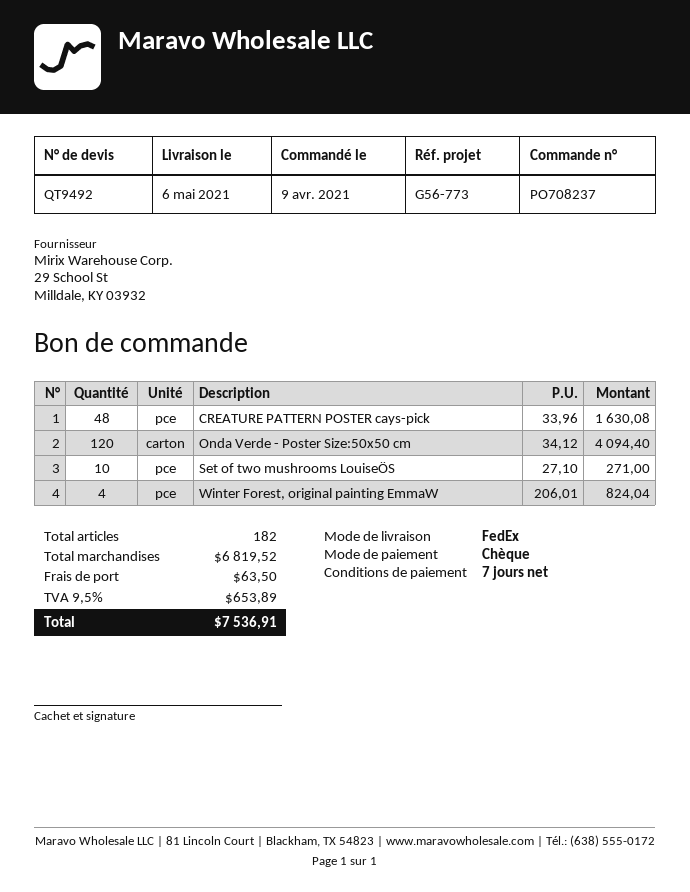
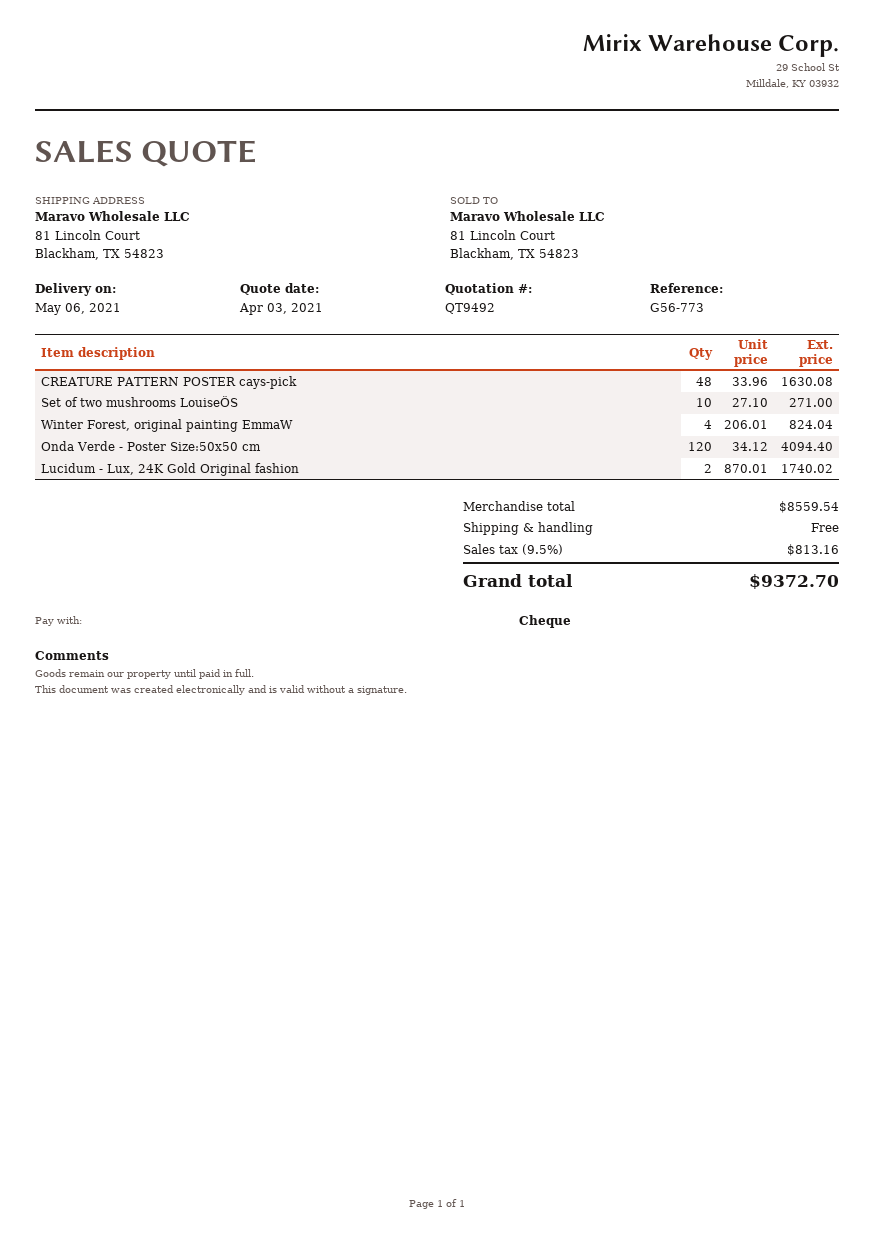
Lucidum - Lux, 24K Gold Original fashion: none -> 2 x 870.01 = 1740.02
subtotal: 6819.52 -> 8559.54
shipping: 63.50 -> 0.00
tax: 9.5% = 653.89 -> 9.5% = 813.16
total: 7536.91 -> 9372.70

